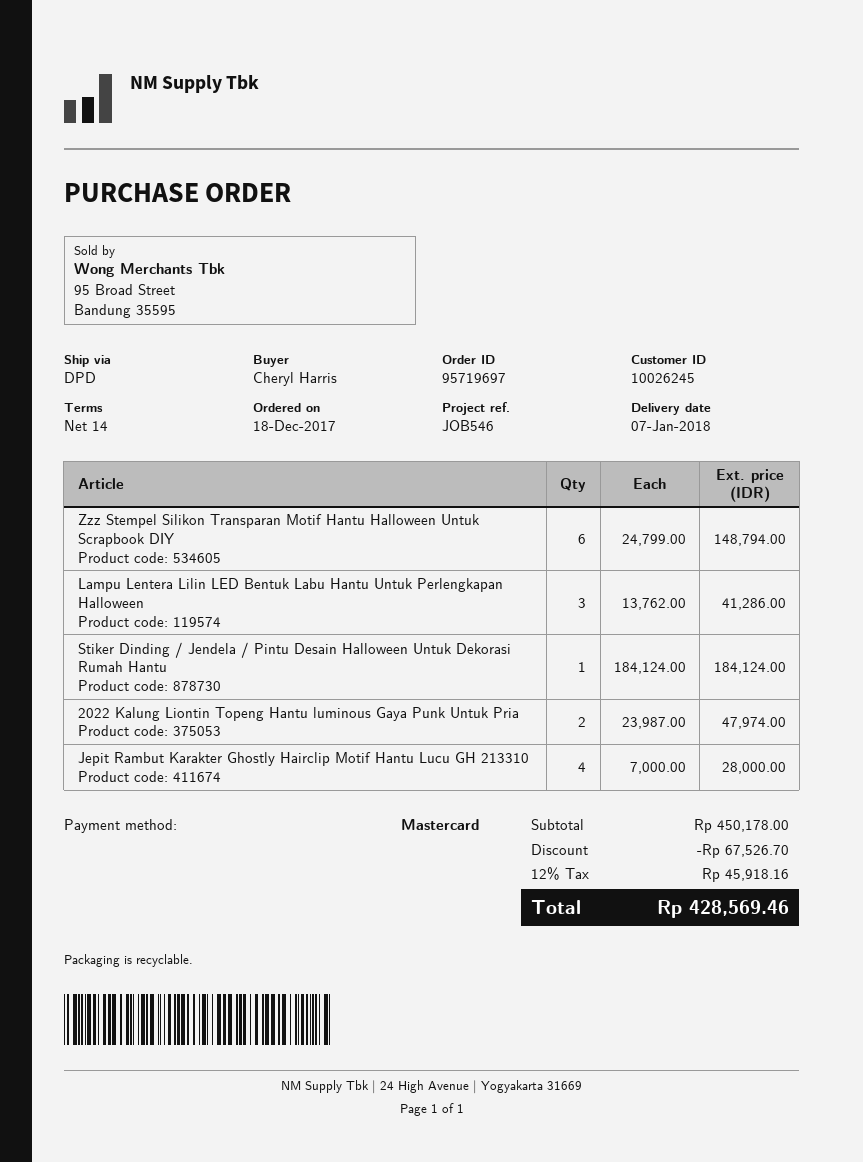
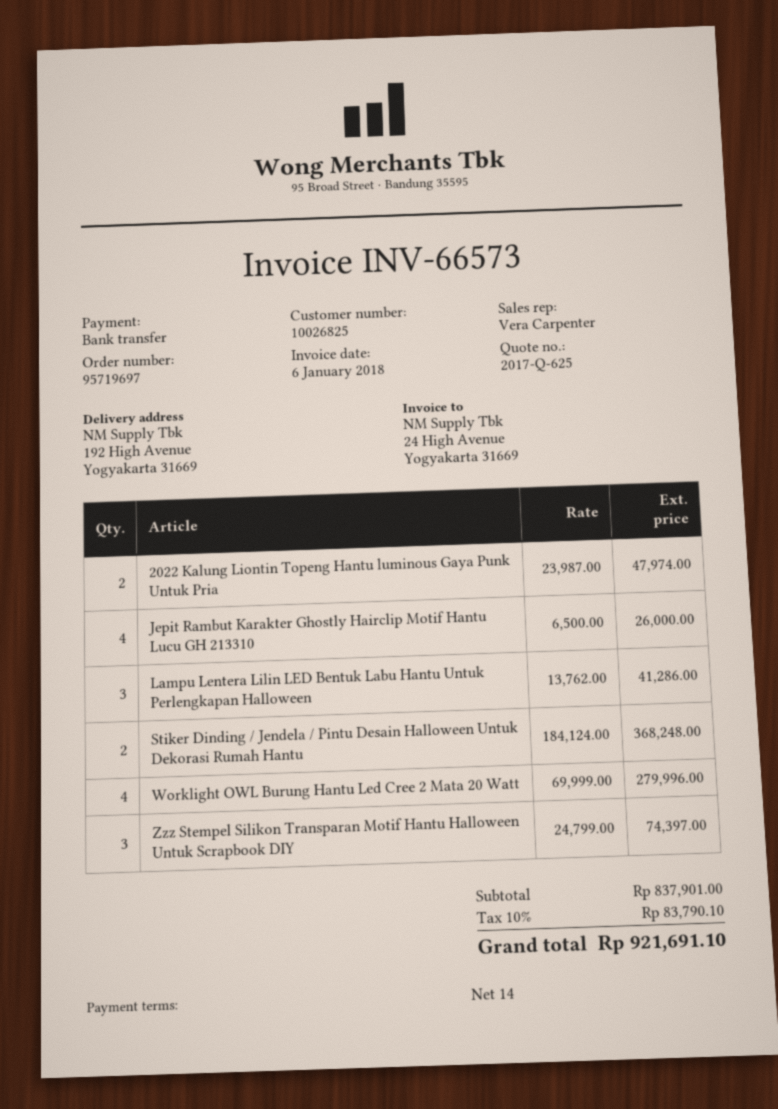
customer number: 10026245 -> 10026825
payment method: Mastercard -> bank transfer
Zzz Stempel Silikon Transparan Motif Hantu Halloween Untuk Scrapbook DIY: 6 x 24799.00 = 148794.00 -> 3 x 24799.00 = 74397.00
Stiker Dinding / Jendela / Pintu Desain Halloween Untuk Dekorasi Rumah Hantu: 1 x 184124.00 = 184124.00 -> 2 x 184124.00 = 368248.00
Jepit Rambut Karakter Ghostly Hairclip Motif Hantu Lucu GH 213310: 4 x 7000.00 = 28000.00 -> 4 x 6500.00 = 26000.00
Worklight OWL Burung Hantu Led Cree 2 Mata 20 Watt: none -> 4 x 69999.00 = 279996.00
subtotal: 450178.00 -> 837901.00
discount: 67526.70 -> none
tax: 12% = 45918.16 -> 10% = 83790.10
total: 428569.46 -> 921691.10

